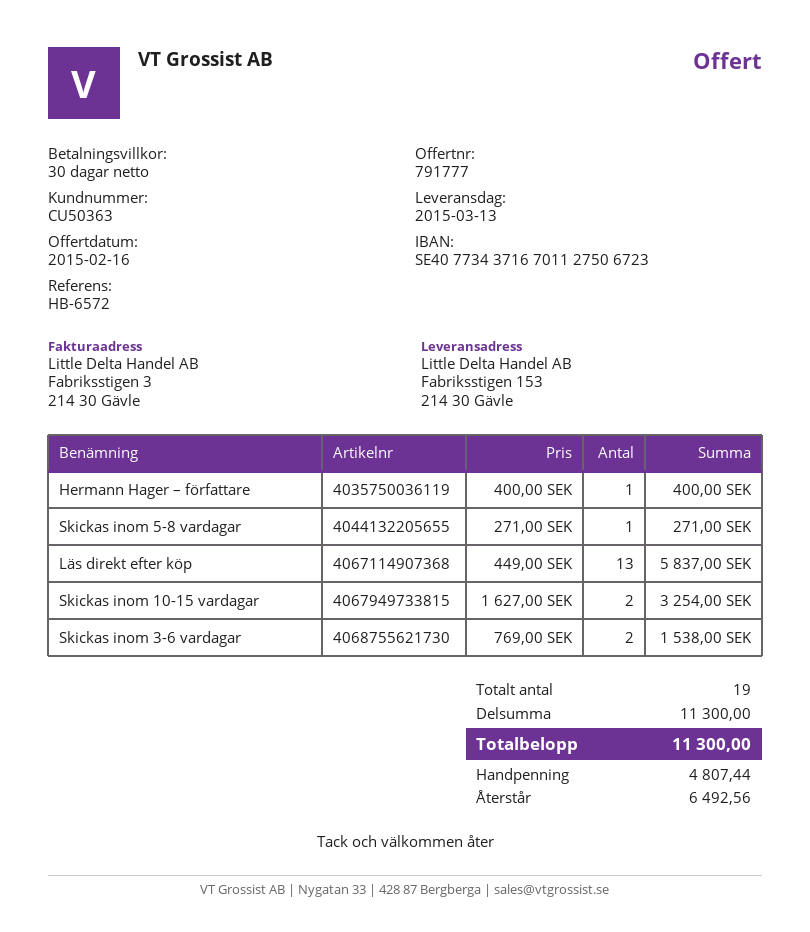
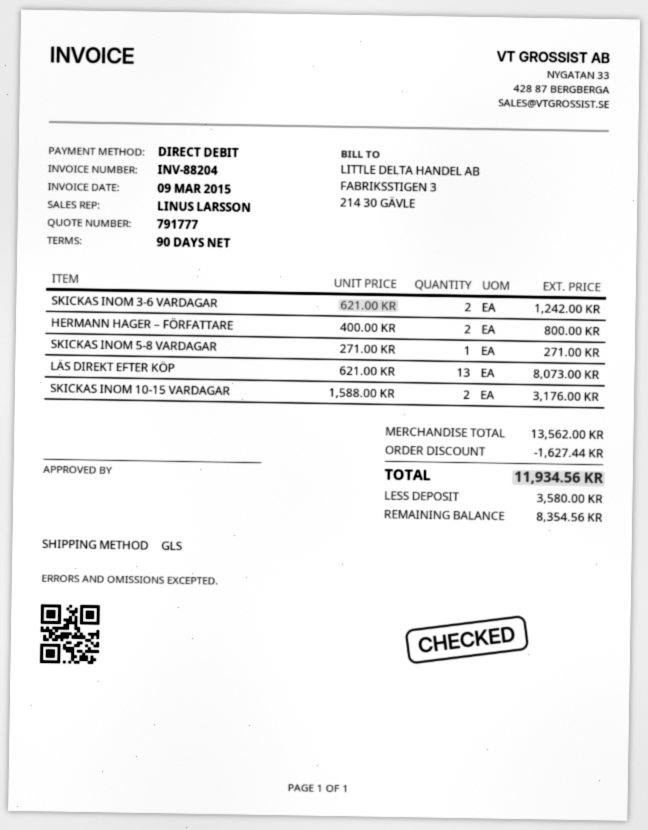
payment terms: 30 days -> 90 days
Hermann Hager – författare: 1 x 400.00 = 400.00 -> 2 x 400.00 = 800.00
Läs direkt efter köp: 13 x 449.00 = 5837.00 -> 13 x 621.00 = 8073.00
Skickas inom 10-15 vardagar: 2 x 1627.00 = 3254.00 -> 2 x 1588.00 = 3176.00
Skickas inom 3-6 vardagar: 2 x 769.00 = 1538.00 -> 2 x 621.00 = 1242.00
subtotal: 11300.00 -> 13562.00
discount: none -> 1627.44
total: 11300.00 -> 11934.56
deposit: 4807.44 -> 3580.00
balance: 6492.56 -> 8354.56

